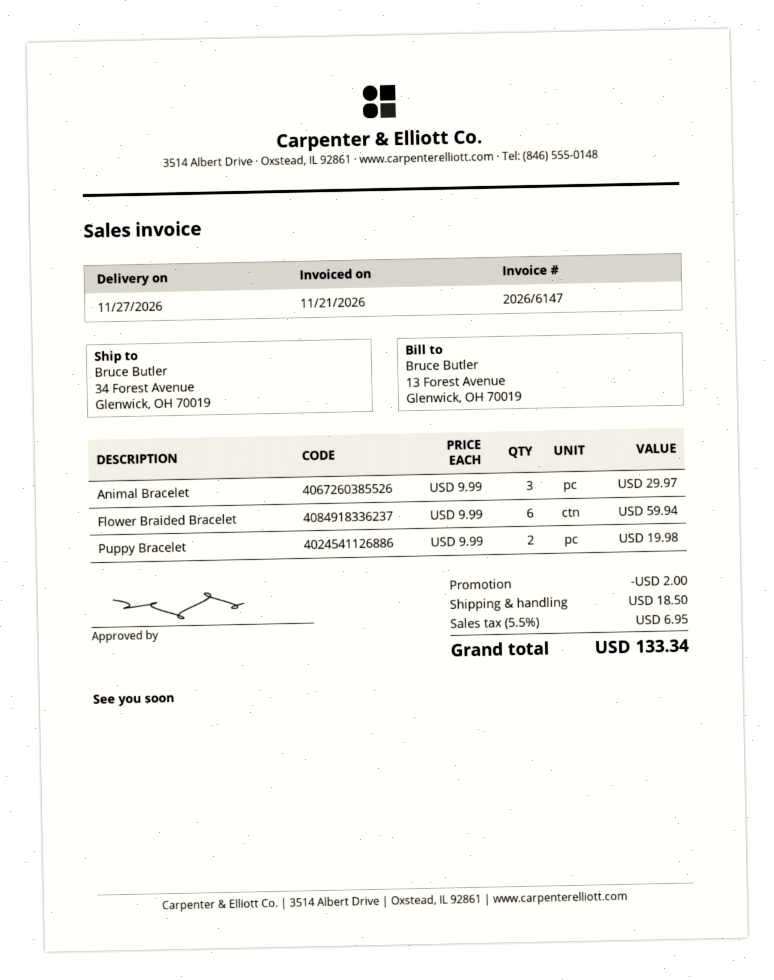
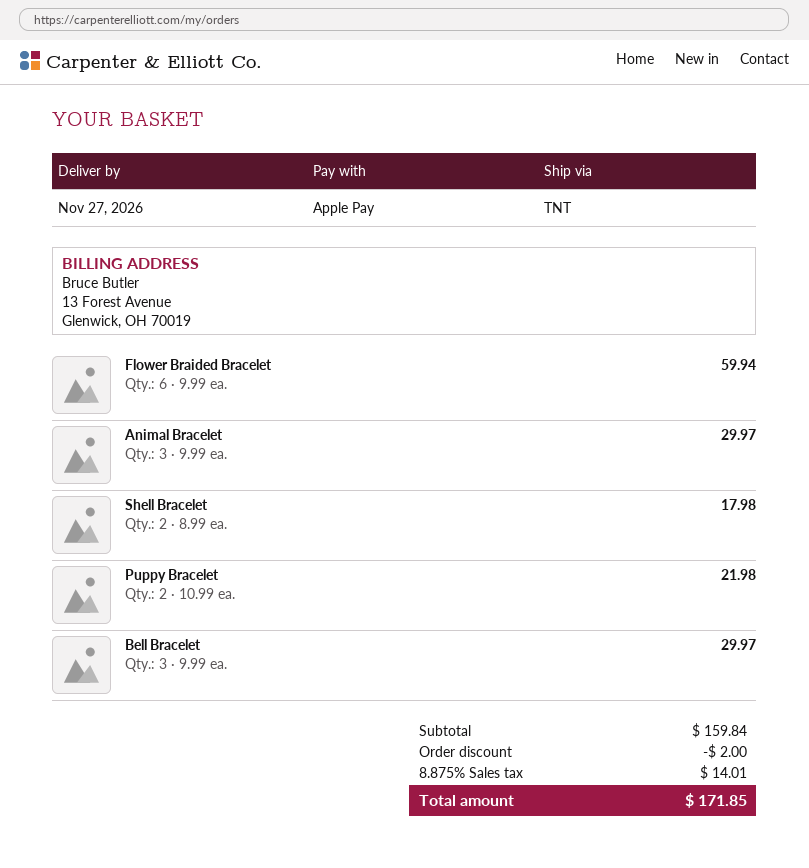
Puppy Bracelet: 2 x 9.99 = 19.98 -> 2 x 10.99 = 21.98
Shell Bracelet: none -> 2 x 8.99 = 17.98
Bell Bracelet: none -> 3 x 9.99 = 29.97
shipping: 18.50 -> none
tax: 5.5% = 6.95 -> 8.875% = 14.01
total: 133.34 -> 171.85

